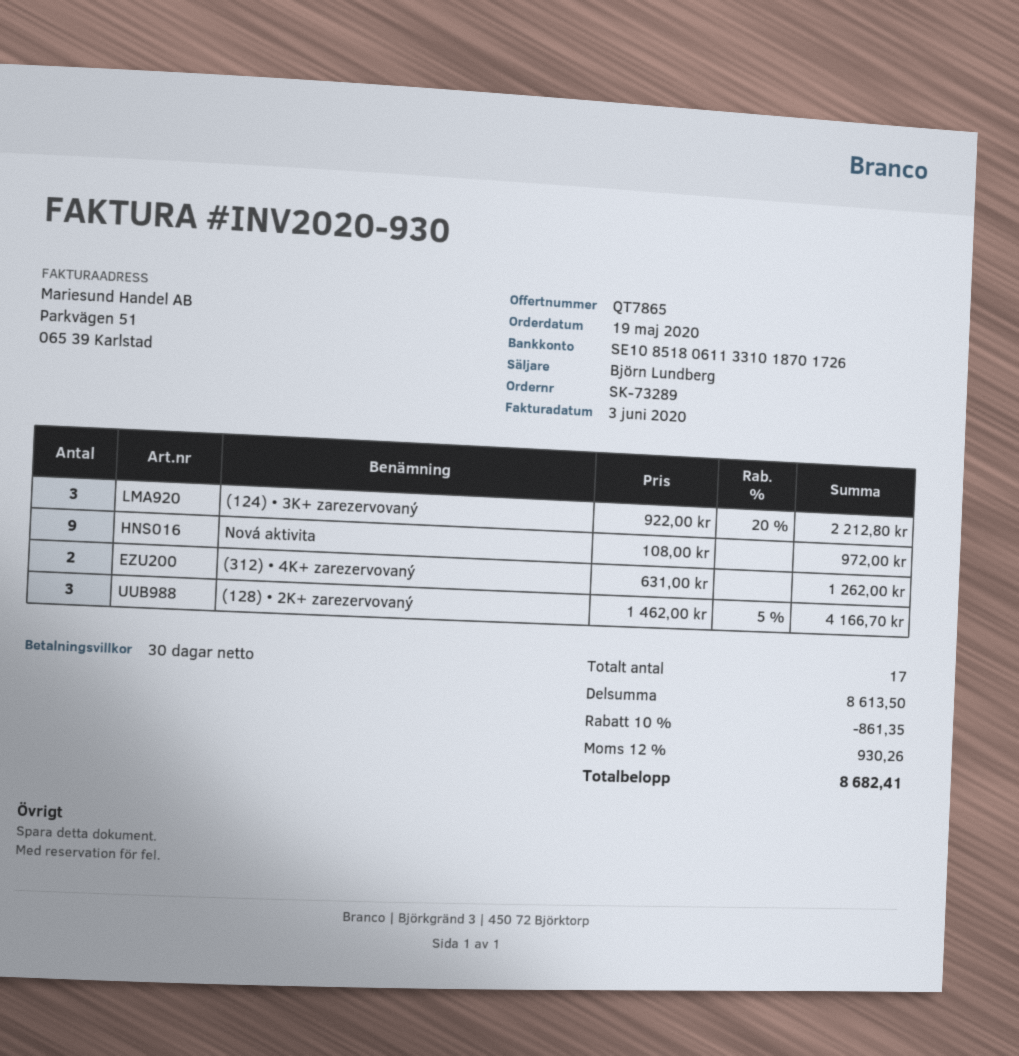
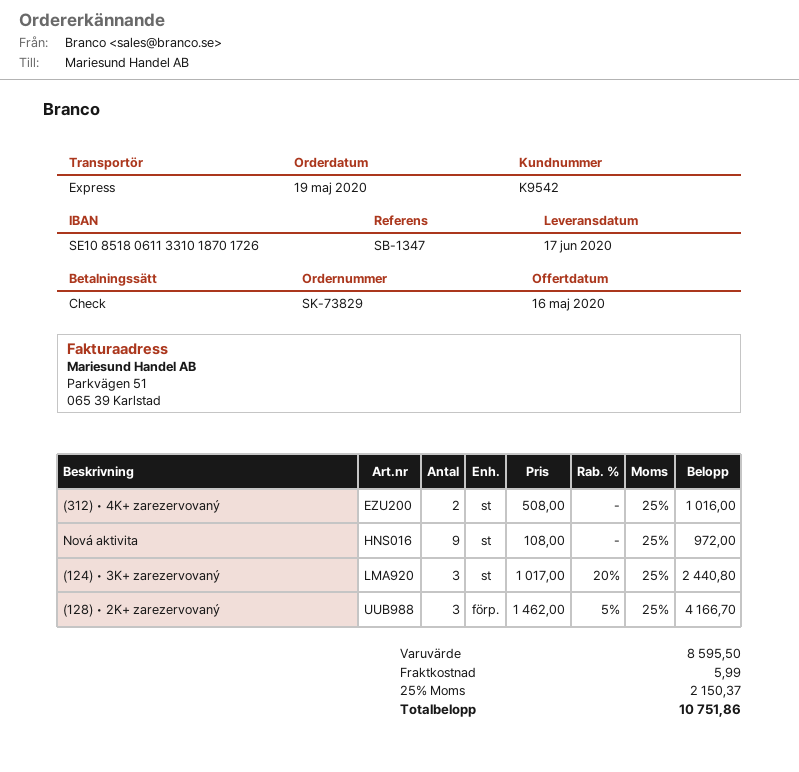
order number: SK-73289 -> SK-73829
(124) • 3K+ zarezervovaný: 3 x 922.00 - 20% = 2212.80 -> 3 x 1017.00 - 20% = 2440.80
(312) • 4K+ zarezervovaný: 2 x 631.00 = 1262.00 -> 2 x 508.00 = 1016.00
subtotal: 8613.50 -> 8595.50
discount: 10% = 861.35 -> none
shipping: none -> 5.99
tax: 12% = 930.26 -> 25% = 2150.37
total: 8682.41 -> 10751.86

